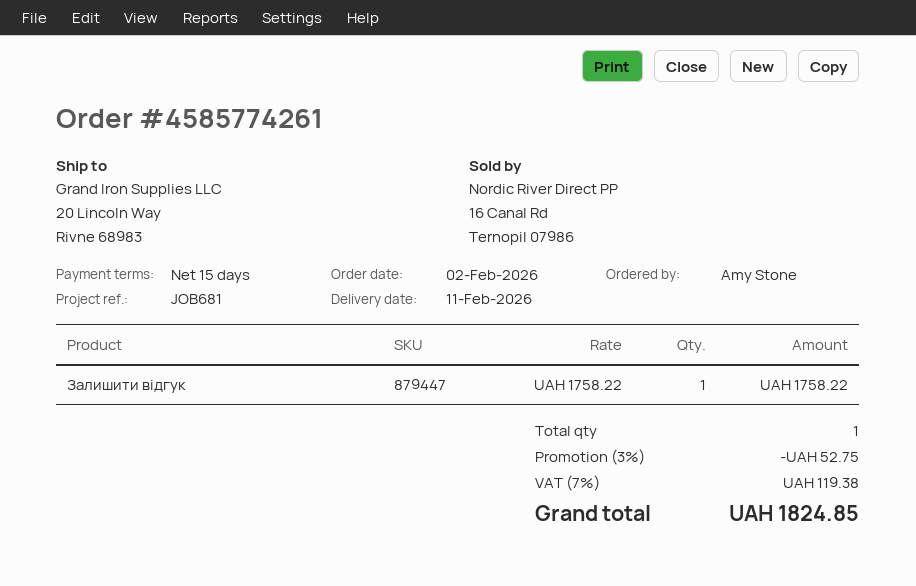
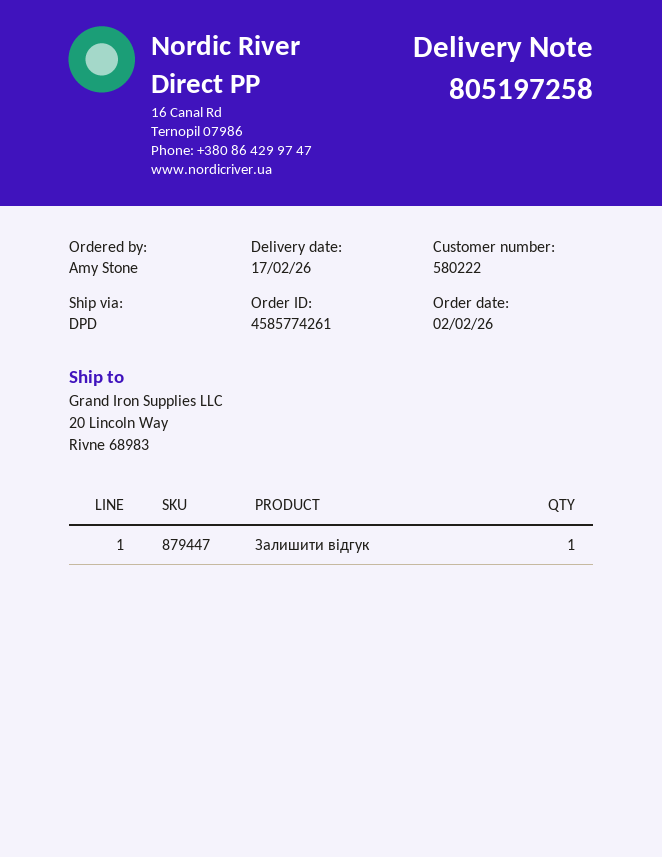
delivery date: 2026-02-11 -> 2026-02-17

